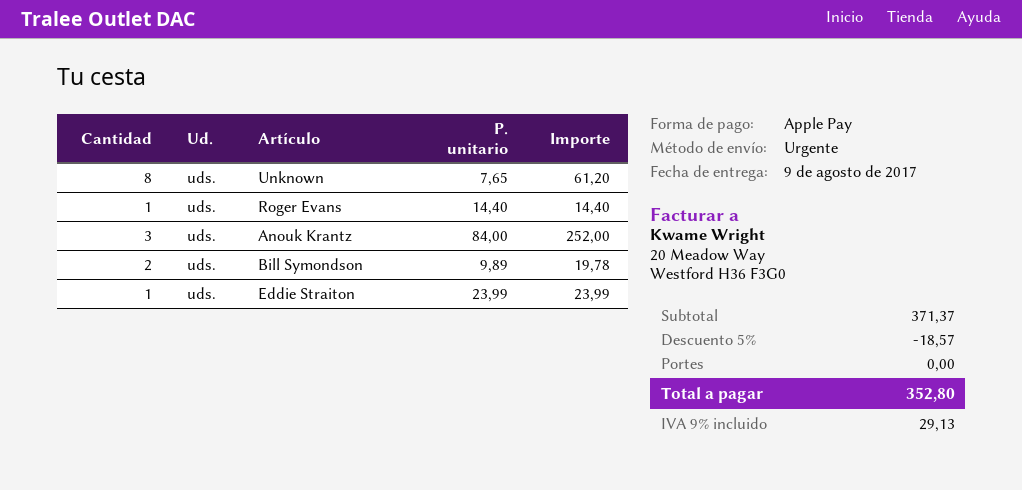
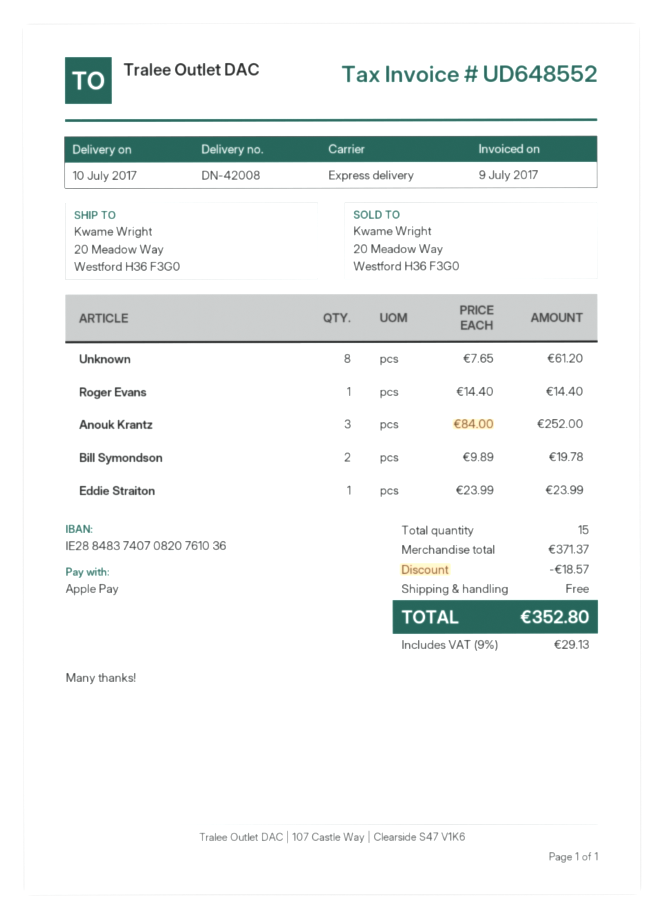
delivery date: 2017-08-09 -> 2017-07-10

